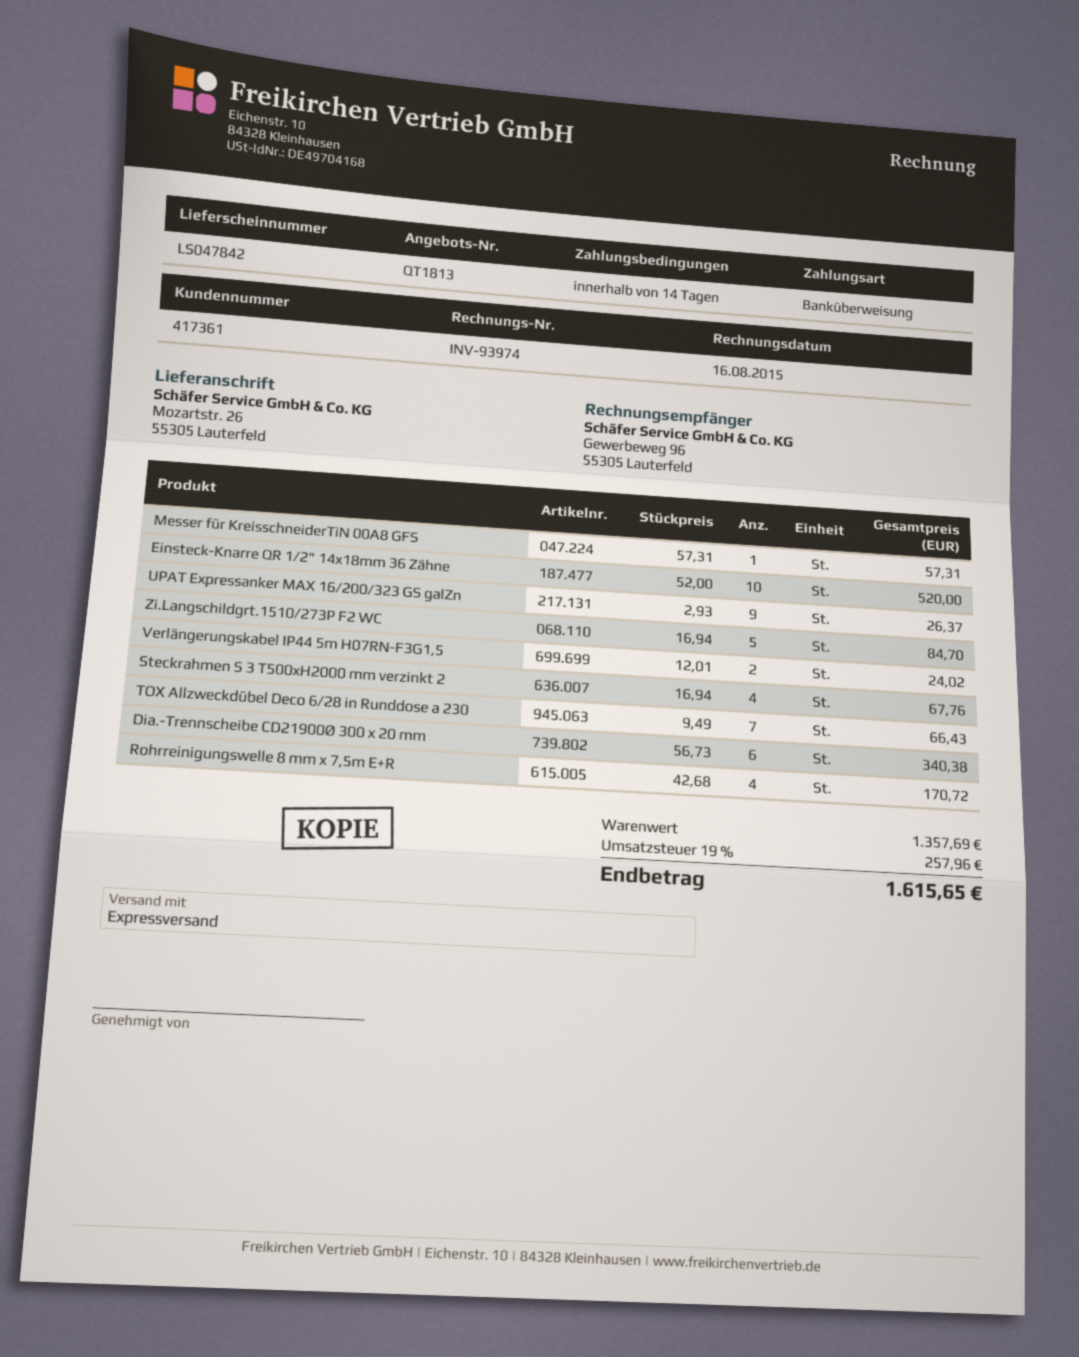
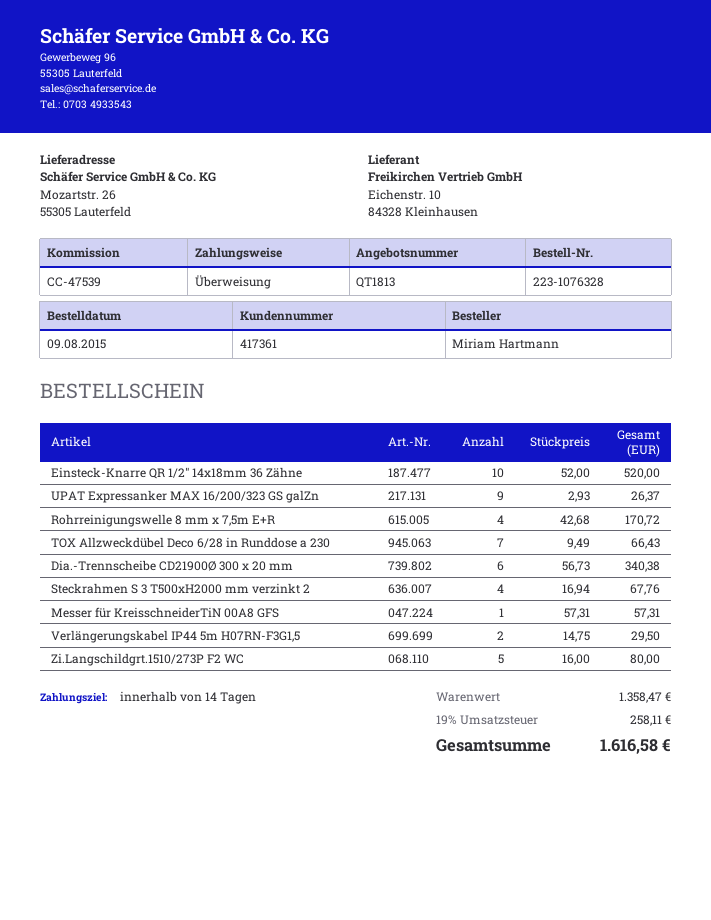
Zi.Langschildgrt.1510/273P F2 WC: 5 x 16.94 = 84.70 -> 5 x 16.00 = 80.00
Verlängerungskabel IP44 5m H07RN-F3G1,5: 2 x 12.01 = 24.02 -> 2 x 14.75 = 29.50
subtotal: 1357.69 -> 1358.47
tax: 19% = 257.96 -> 19% = 258.11
total: 1615.65 -> 1616.58

